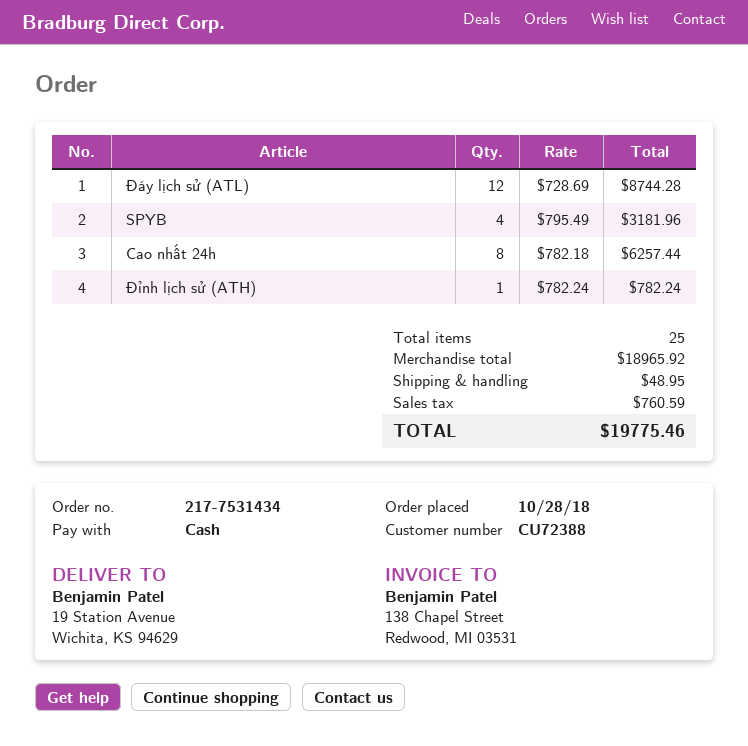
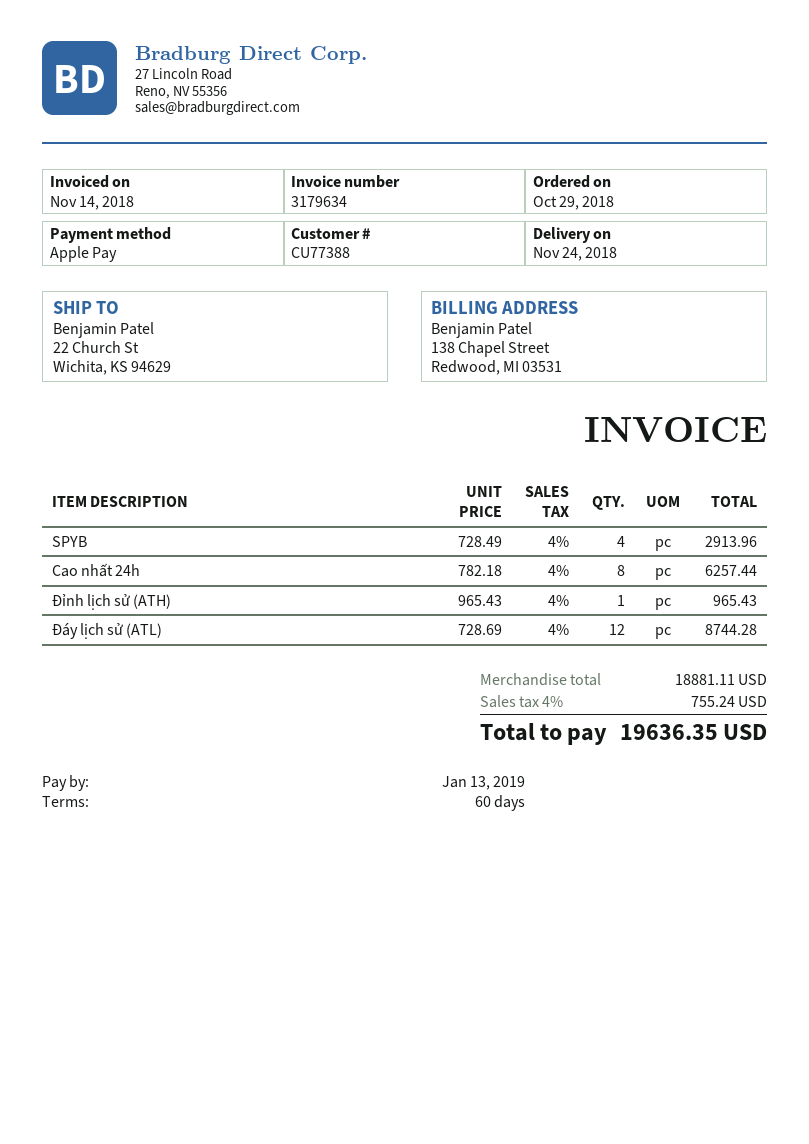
order date: 2018-10-28 -> 2018-10-29
customer number: CU72388 -> CU77388
payment method: cash -> Apple Pay
ship to: 19 Station Avenue, Wichita, KS 94629 -> 22 Church St, Wichita, KS 94629
SPYB: 4 x 795.49 = 3181.96 -> 4 x 728.49 = 2913.96
Đỉnh lịch sử (ATH): 1 x 782.24 = 782.24 -> 1 x 965.43 = 965.43
subtotal: 18965.92 -> 18881.11
shipping: 48.95 -> none
tax: 760.59 -> 755.24
total: 19775.46 -> 19636.35

